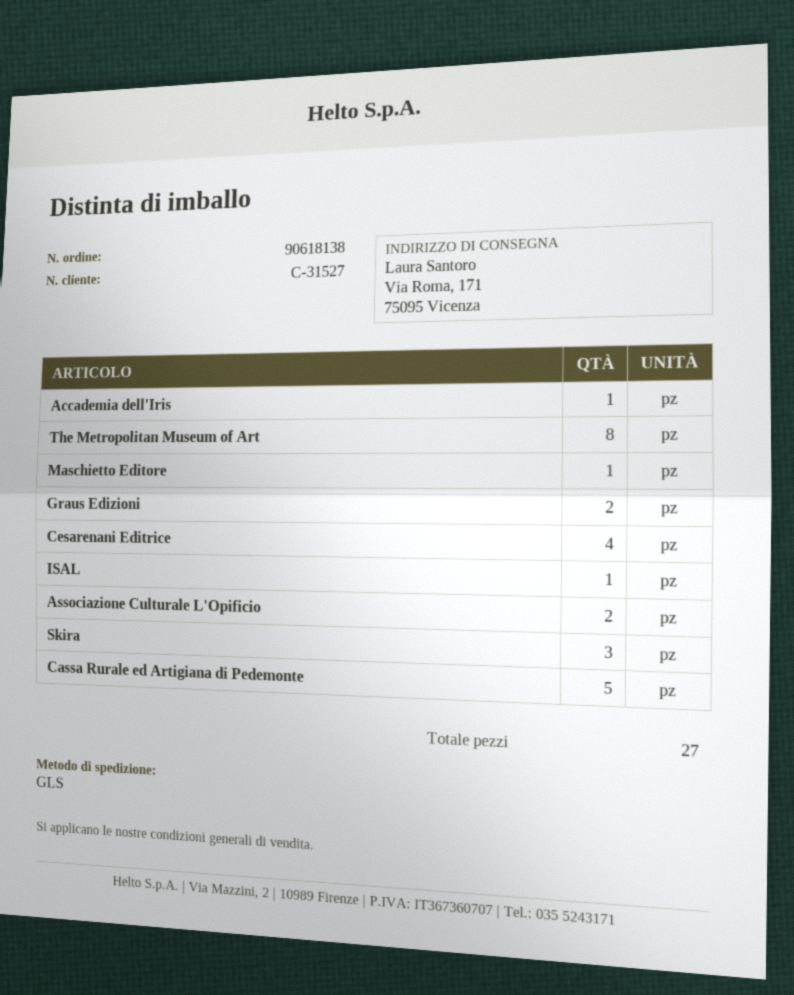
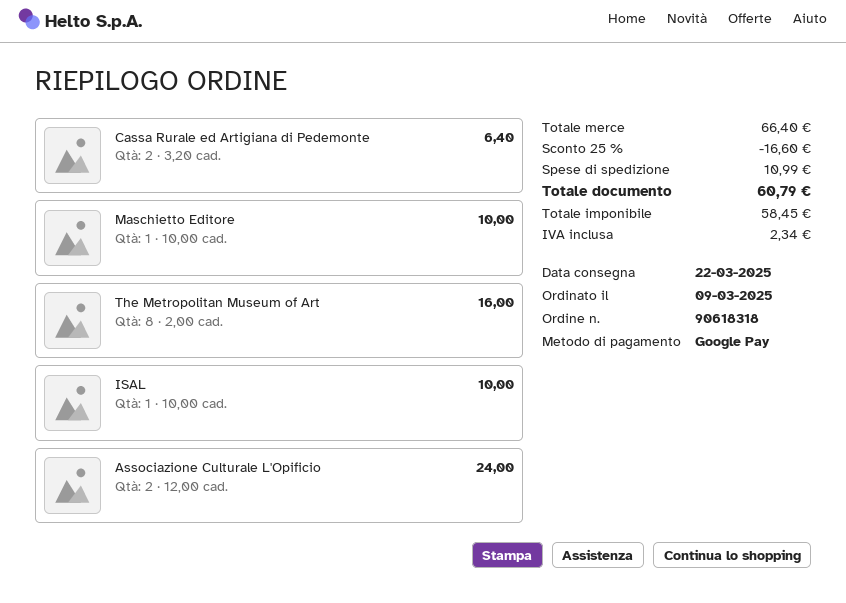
order number: 90618138 -> 90618318
Accademia dell'Iris: 1 -> none
Graus Edizioni: 2 -> none
Cesarenani Editrice: 4 -> none
Skira: 3 -> none
Cassa Rurale ed Artigiana di Pedemonte: 5 -> 2

